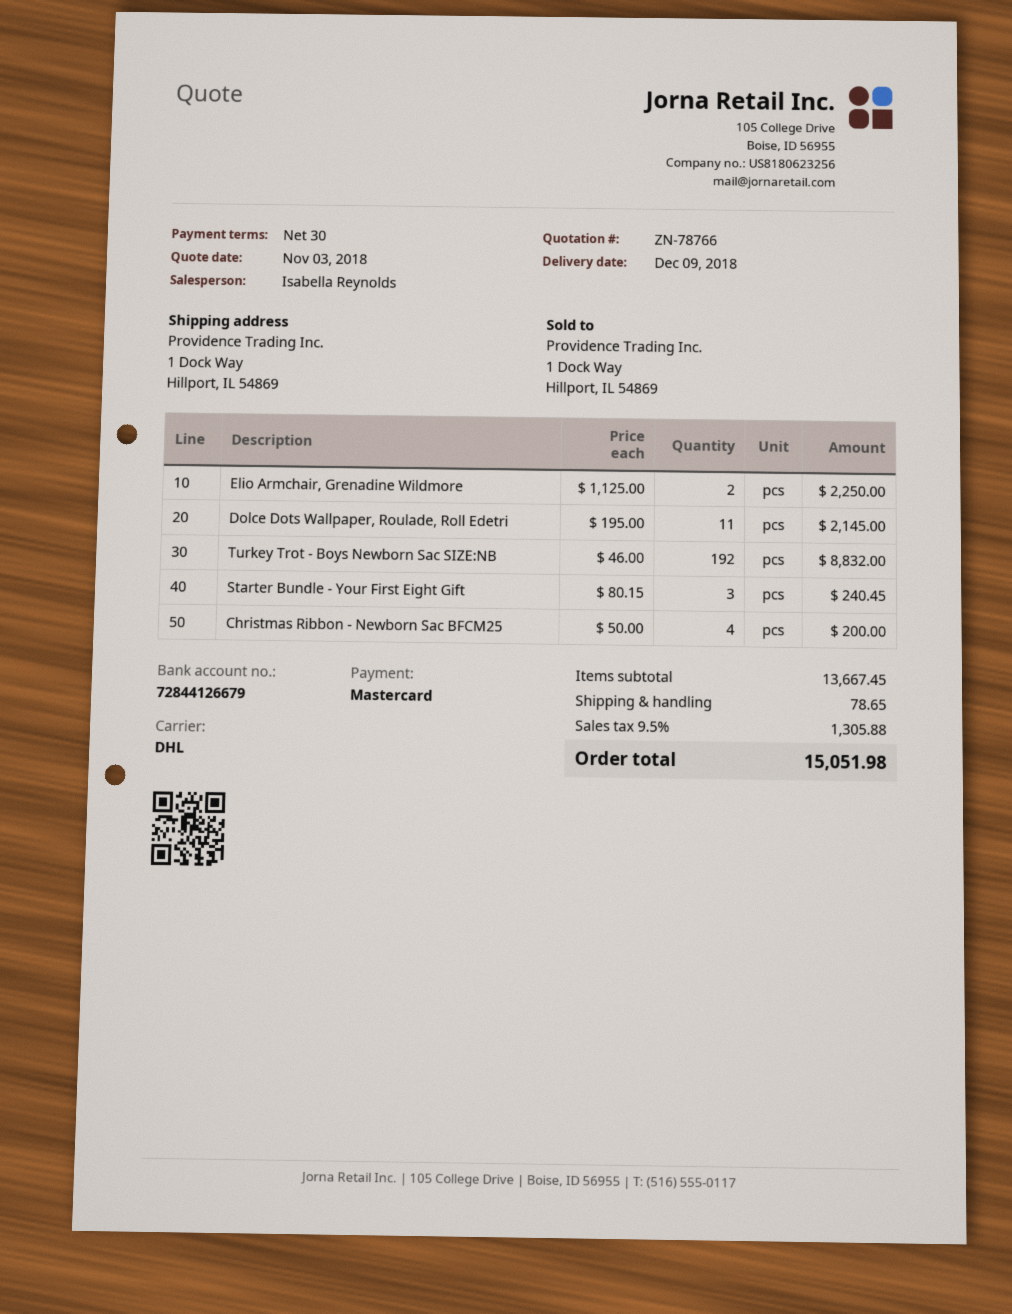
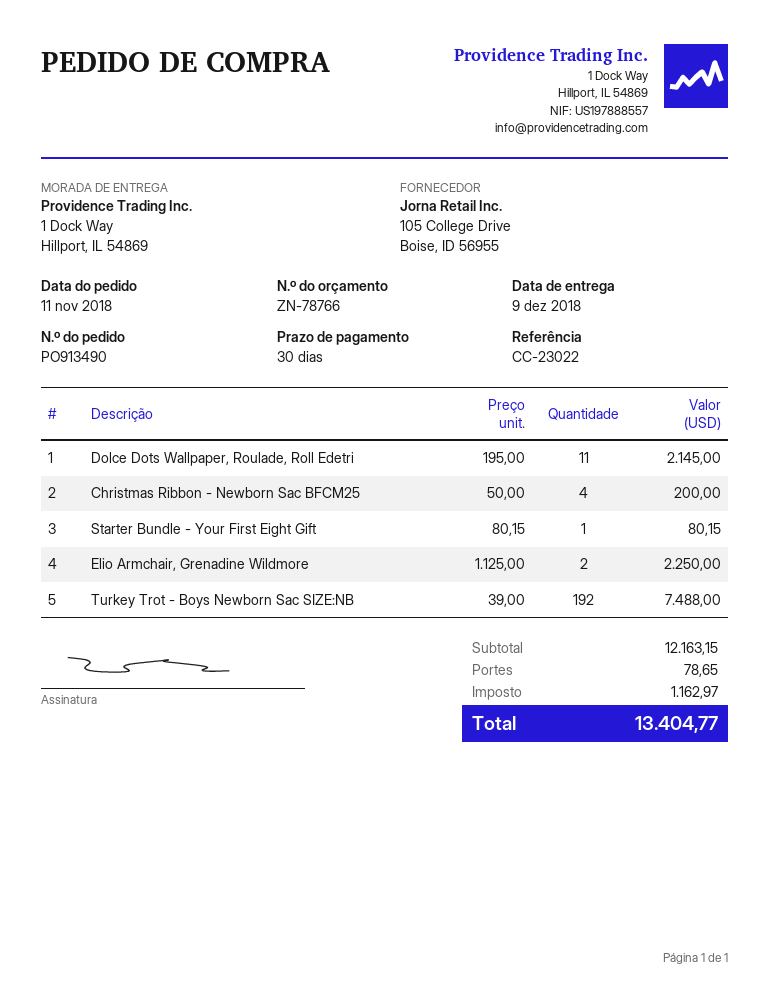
Turkey Trot - Boys Newborn Sac SIZE:NB: 192 x 46.00 = 8832.00 -> 192 x 39.00 = 7488.00
Starter Bundle - Your First Eight Gift: 3 x 80.15 = 240.45 -> 1 x 80.15 = 80.15
subtotal: 13667.45 -> 12163.15
tax: 1305.88 -> 1162.97
total: 15051.98 -> 13404.77

